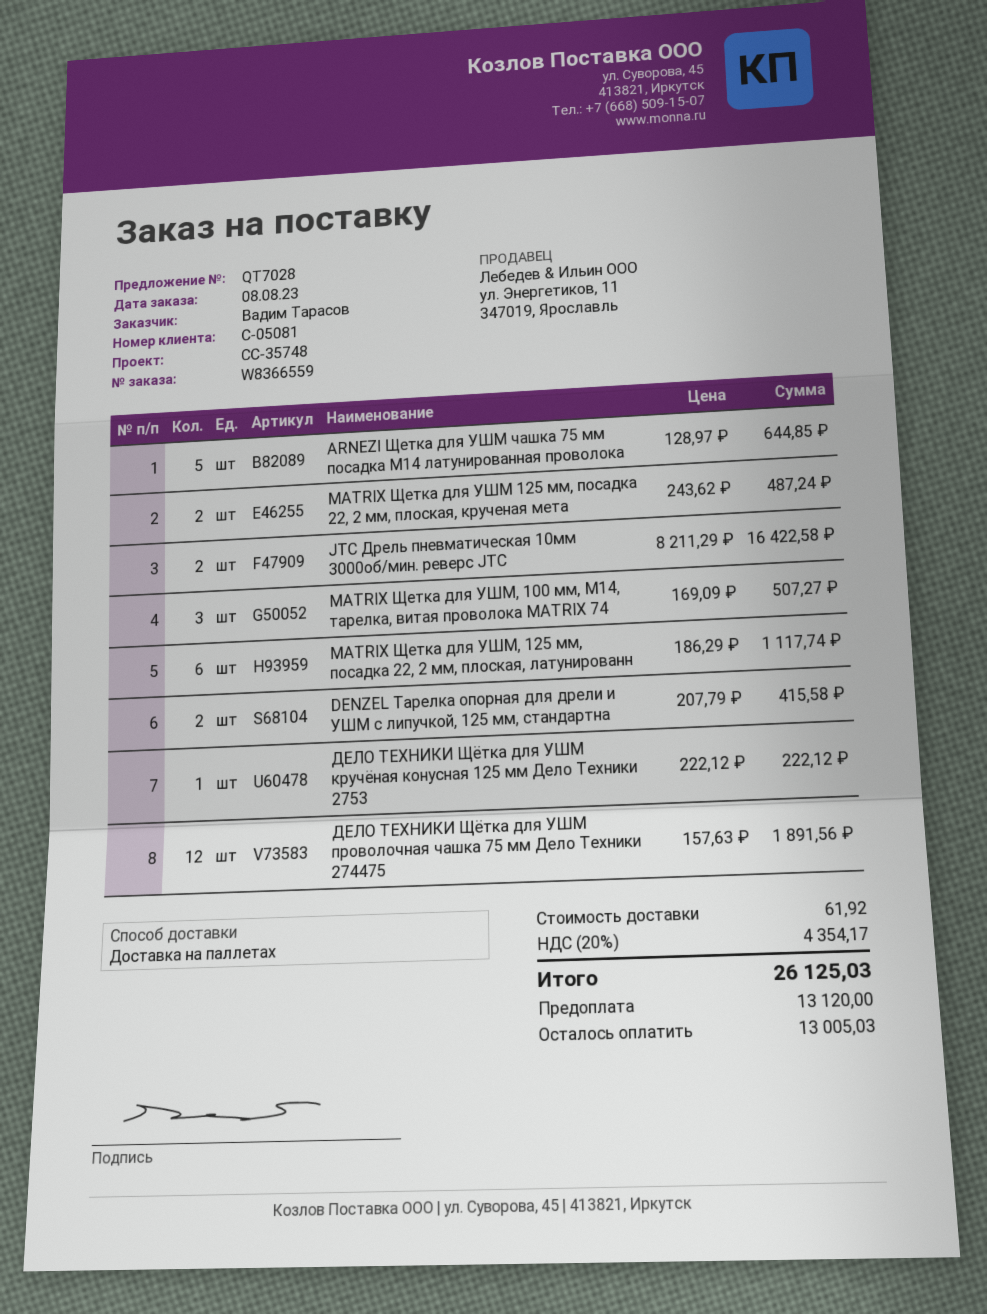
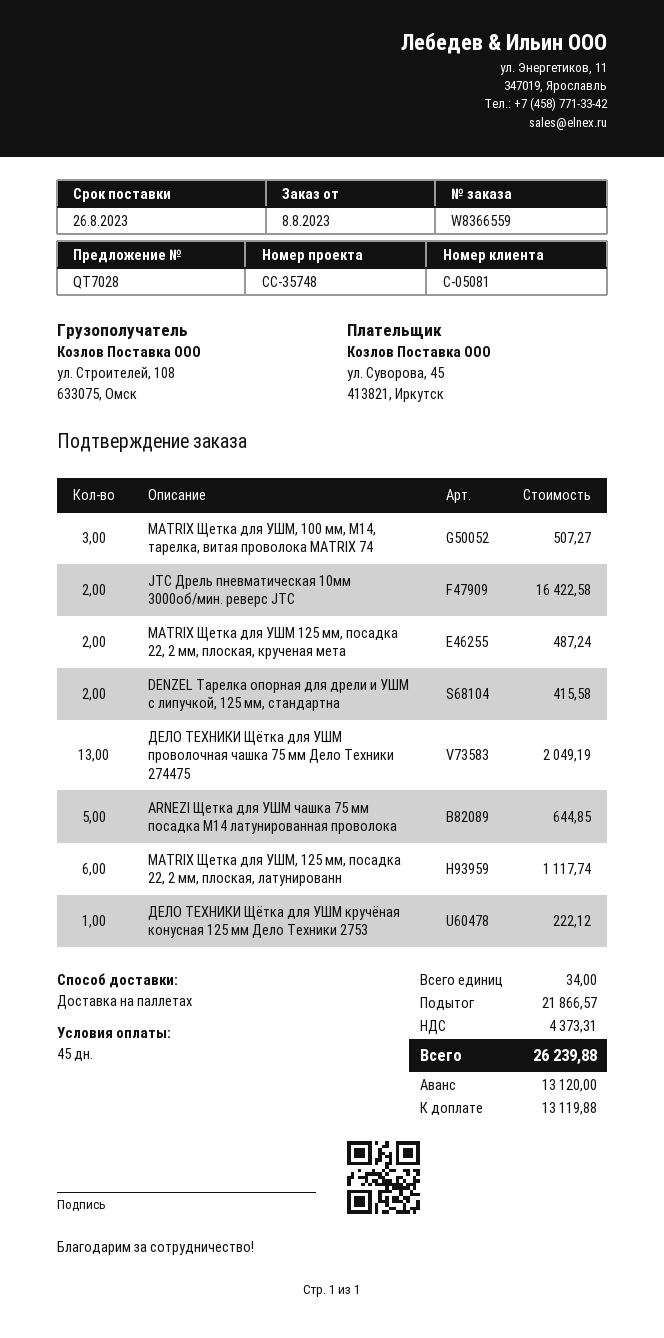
ДЕЛО ТЕХНИКИ Щётка для УШМ проволочная чашка 75 мм Дело Техники 274475: 12 for 1891.56 -> 13 for 2049.19
shipping: 61.92 -> none
tax: 4354.17 -> 4373.31
total: 26125.03 -> 26239.88
balance: 13005.03 -> 13119.88

